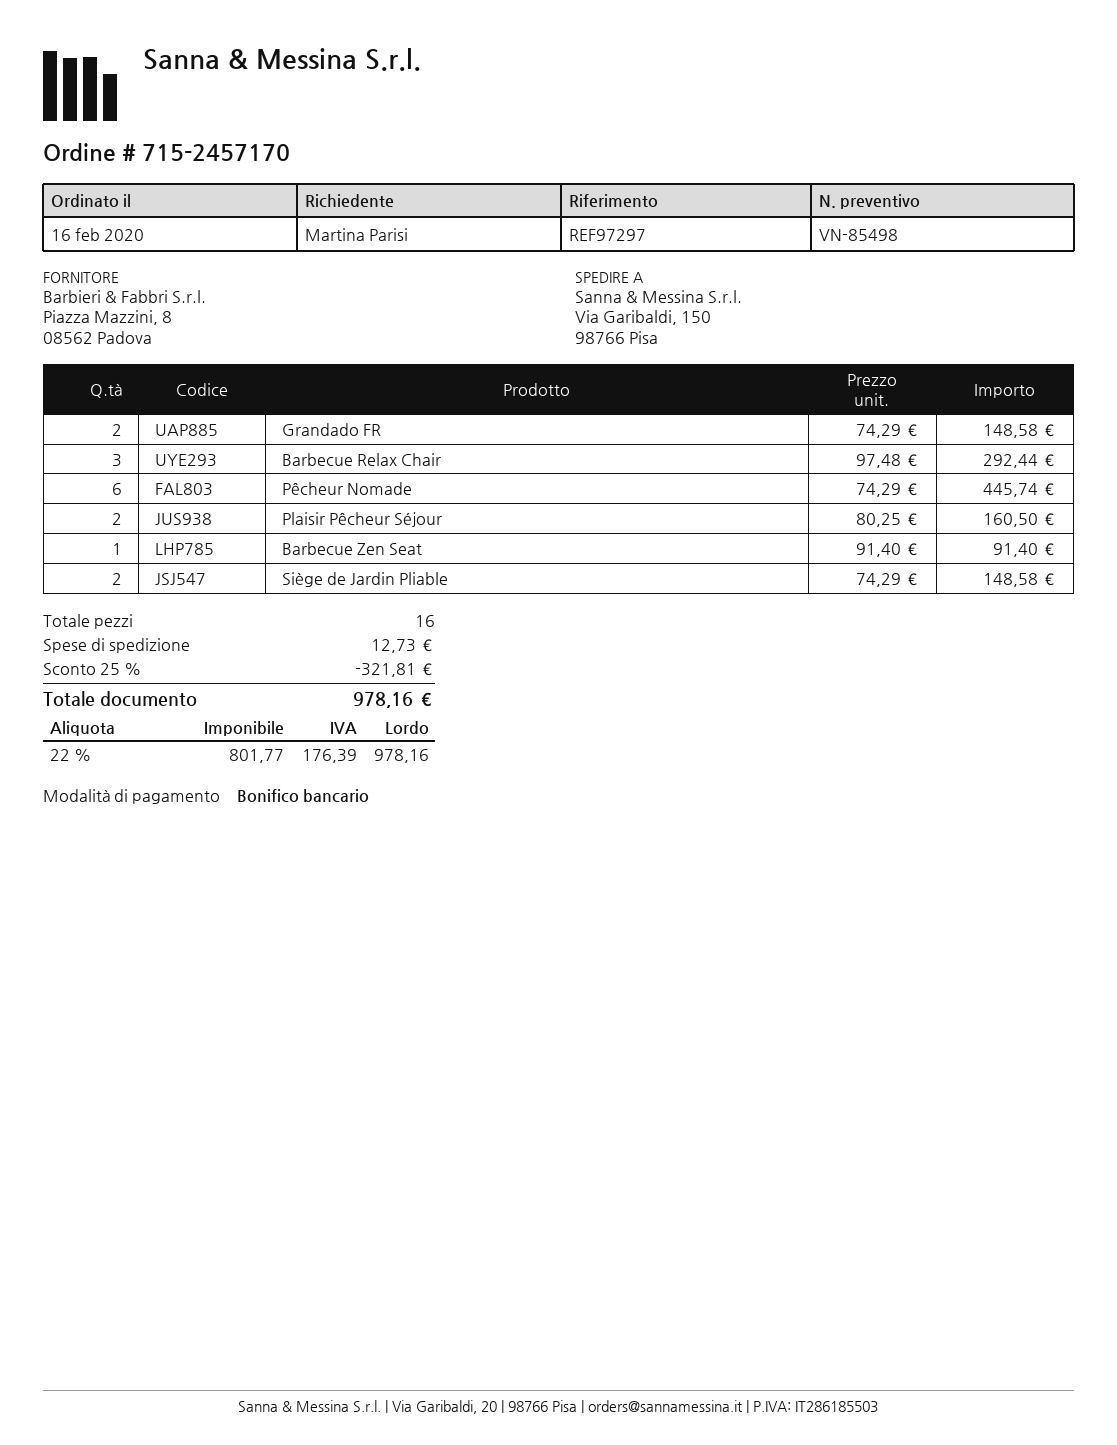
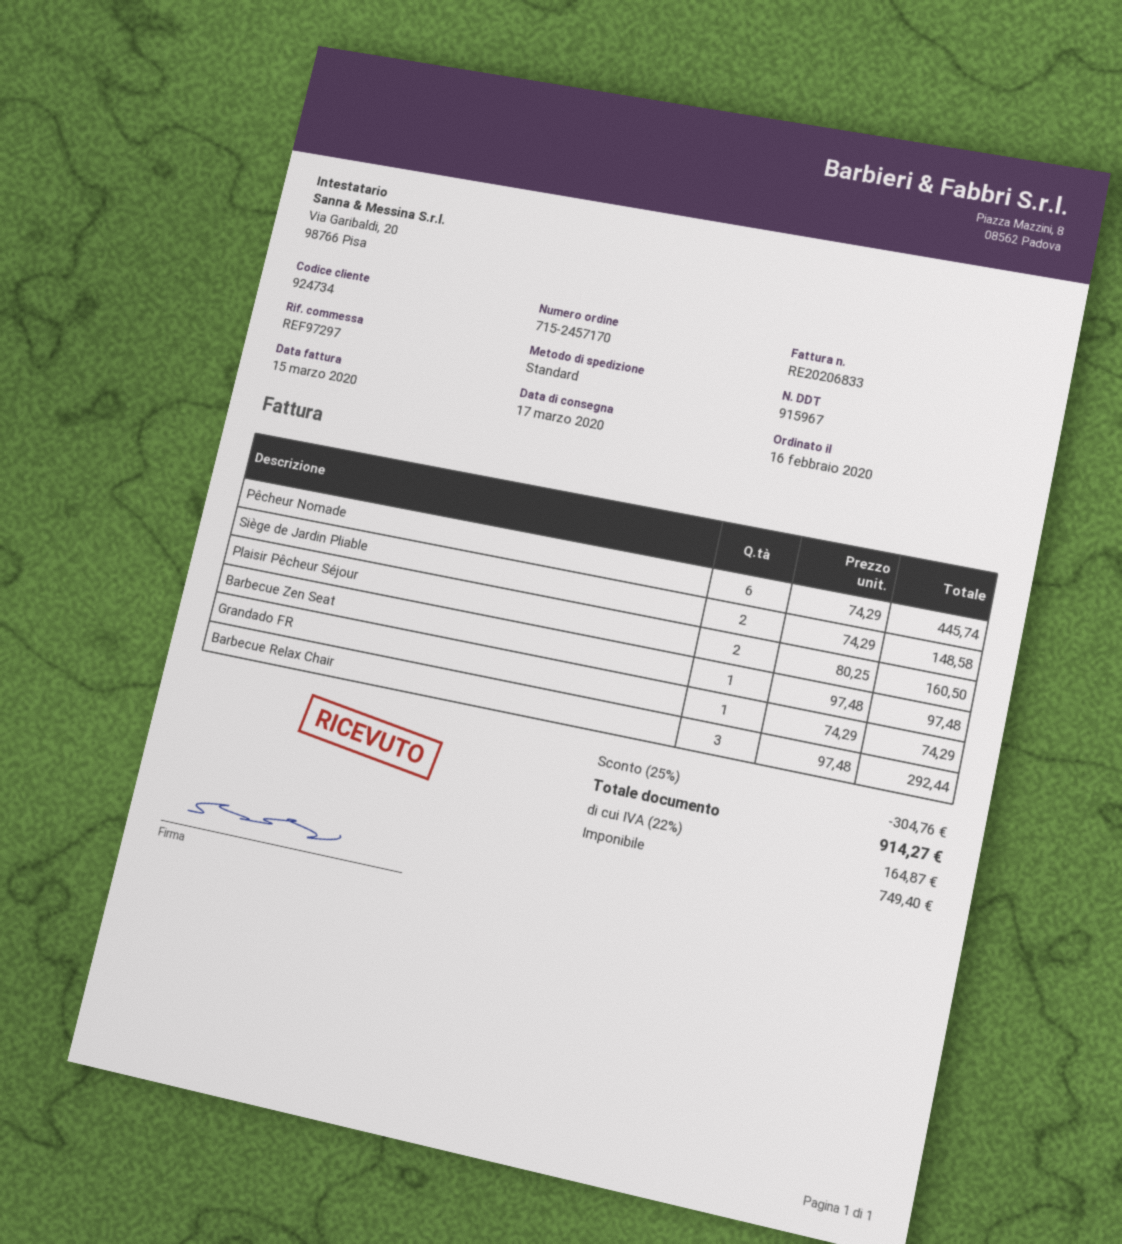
Grandado FR: 2 x 74.29 = 148.58 -> 1 x 74.29 = 74.29
Barbecue Zen Seat: 1 x 91.40 = 91.40 -> 1 x 97.48 = 97.48
discount: 25% = 321.81 -> 25% = 304.76
shipping: 12.73 -> none
net: 801.77 -> 749.40
tax: 22% = 176.39 -> 22% = 164.87
total: 978.16 -> 914.27

